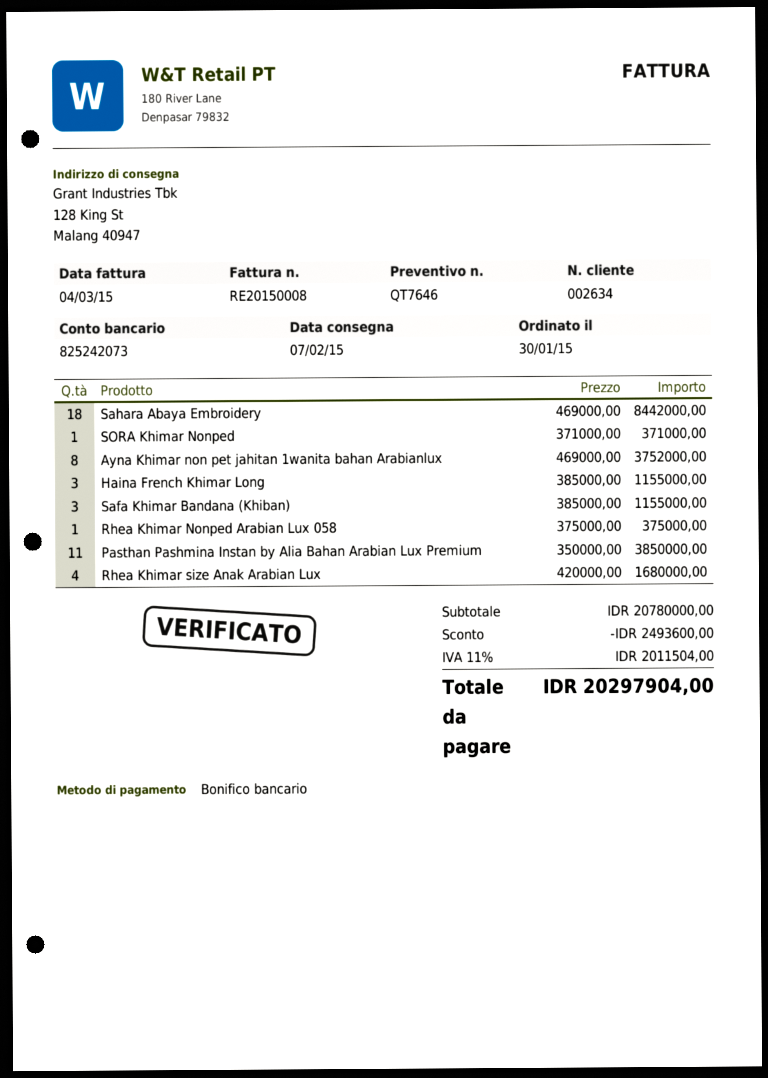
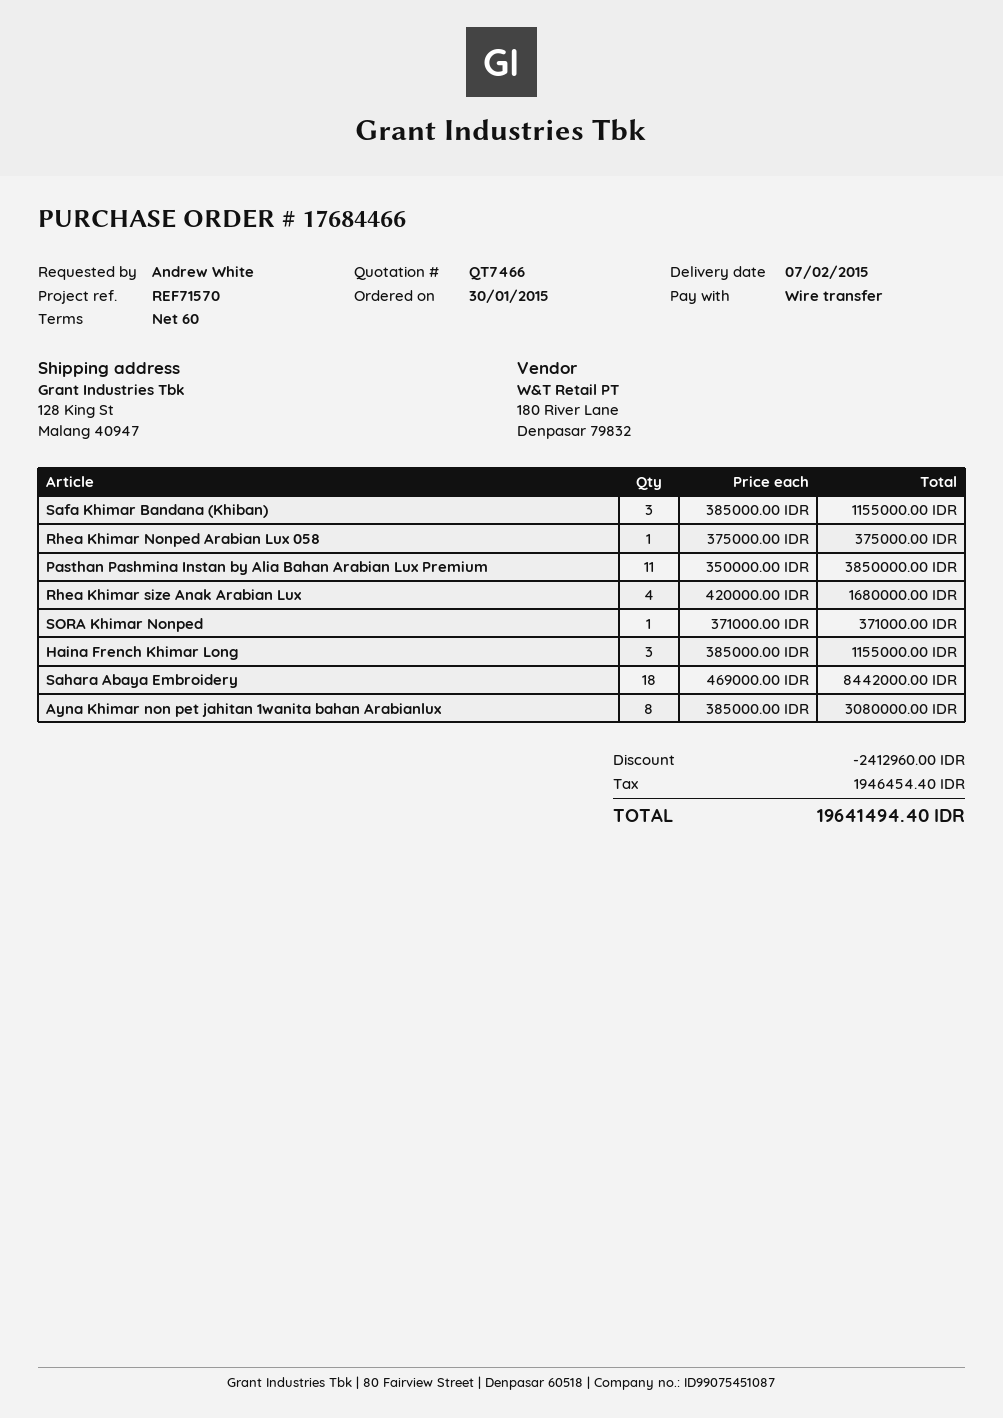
quote number: QT7646 -> QT7466
Ayna Khimar non pet jahitan 1wanita bahan Arabianlux: 8 x 469000.00 = 3752000.00 -> 8 x 385000.00 = 3080000.00
discount: 2493600.00 -> 2412960.00
tax: 2011504.00 -> 1946454.40
total: 20297904.00 -> 19641494.40

